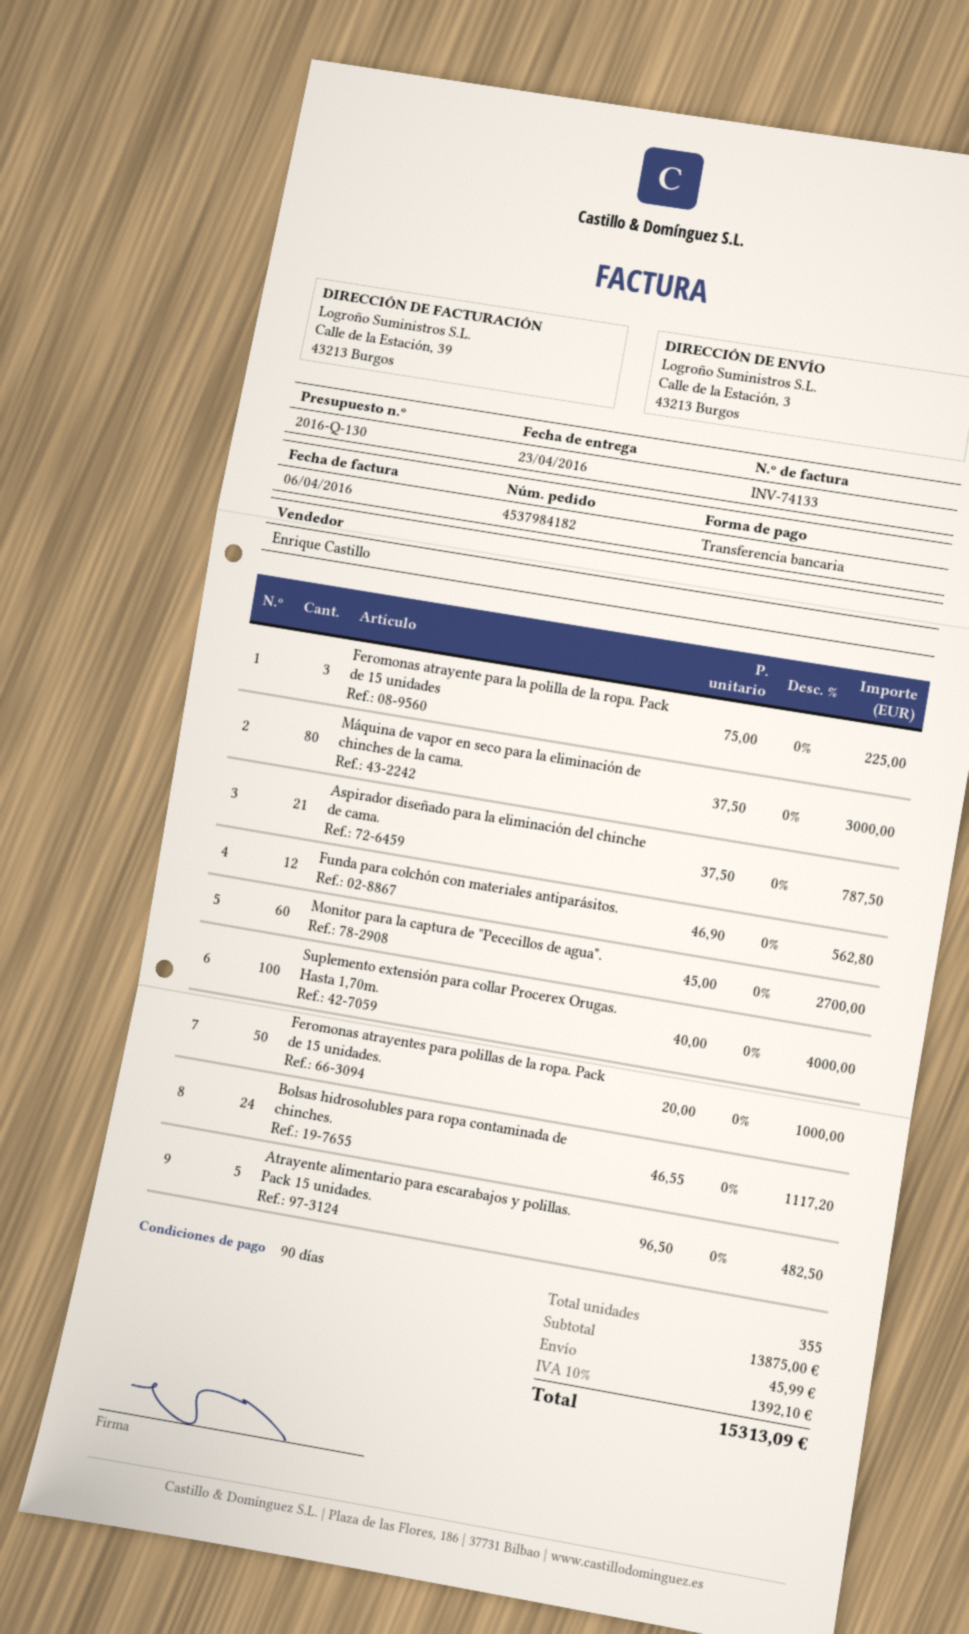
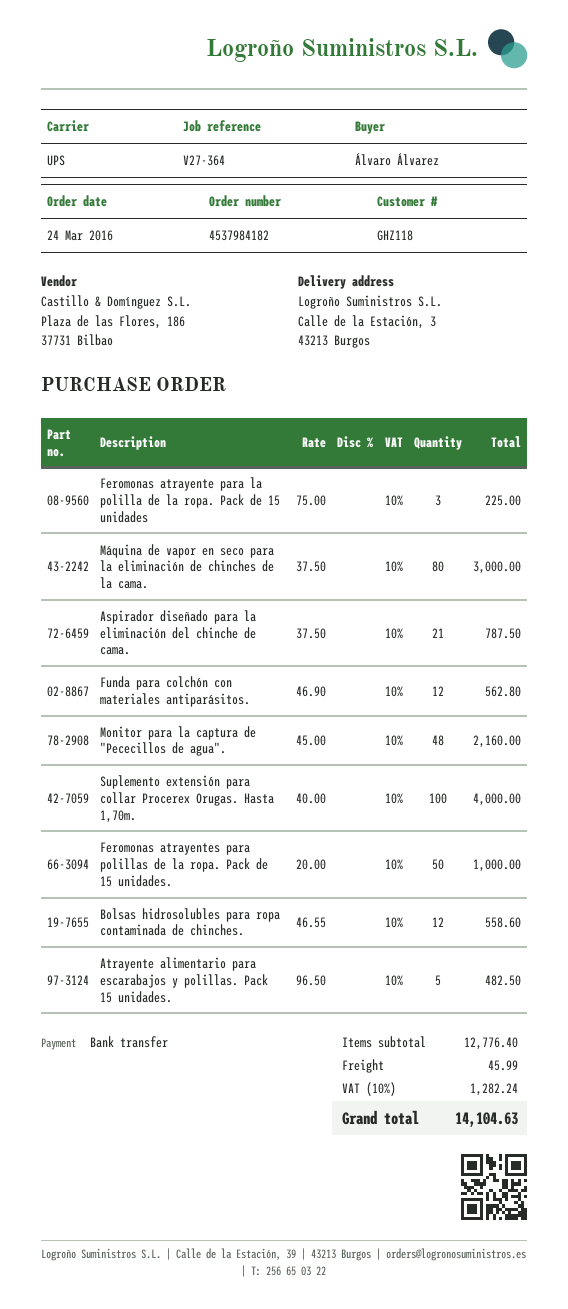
Monitor para la captura de "Pececillos de agua".: 60 x 45.00 = 2700.00 -> 48 x 45.00 = 2160.00
Bolsas hidrosolubles para ropa contaminada de chinches.: 24 x 46.55 = 1117.20 -> 12 x 46.55 = 558.60
subtotal: 13875.00 -> 12776.40
tax: 10% = 1392.10 -> 10% = 1282.24
total: 15313.09 -> 14104.63

